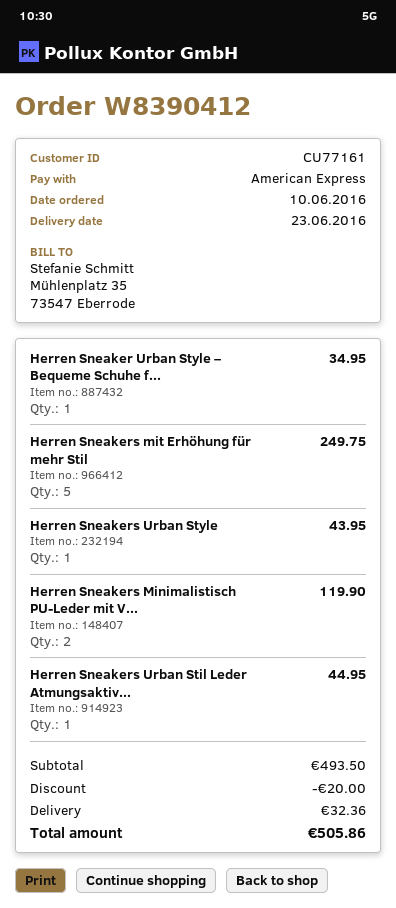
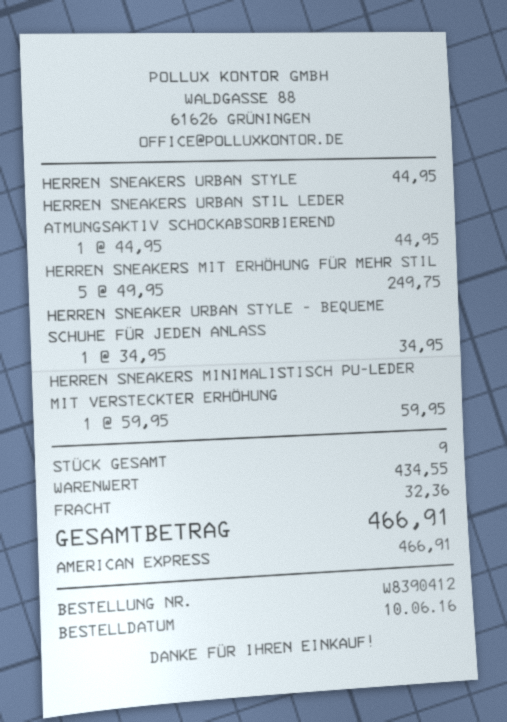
Herren Sneakers Urban Style: 1 for 43.95 -> 1 for 44.95
Herren Sneakers Minimalistisch PU-Leder mit V...: 2 for 119.90 -> 1 for 59.95
subtotal: 493.50 -> 434.55
discount: 20.00 -> none
total: 505.86 -> 466.91

